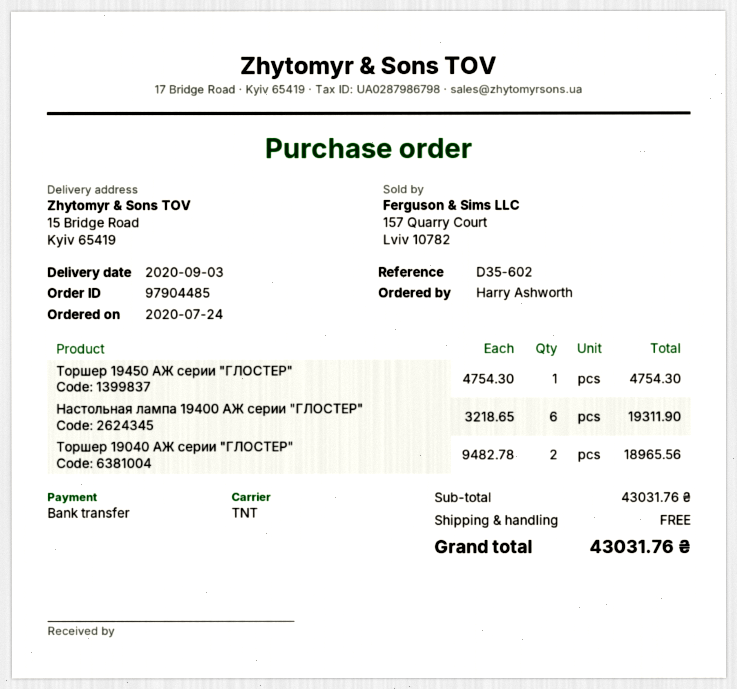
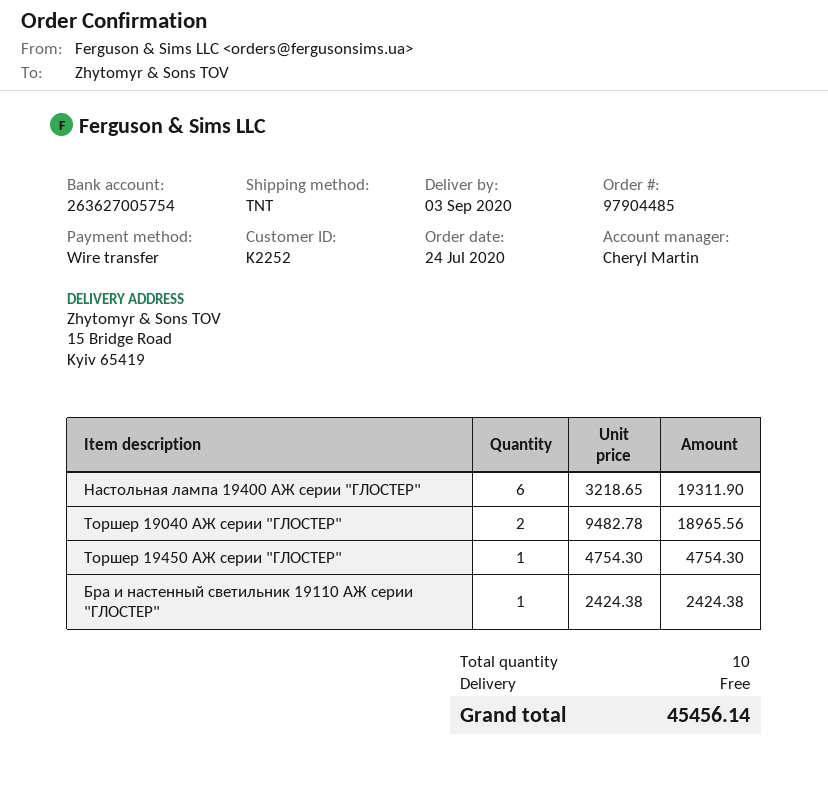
Бра и настенный светильник 19110 АЖ серии "ГЛОСТЕР": none -> 1 x 2424.38 = 2424.38
total: 43031.76 -> 45456.14

